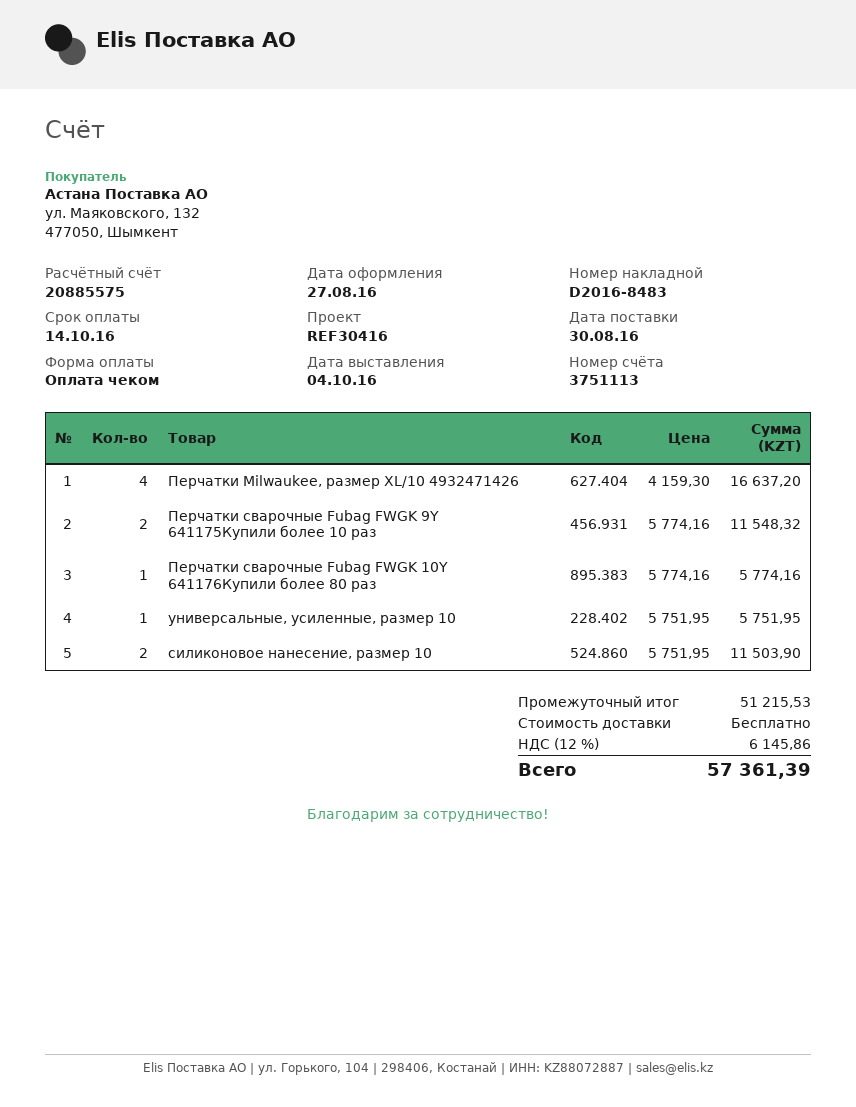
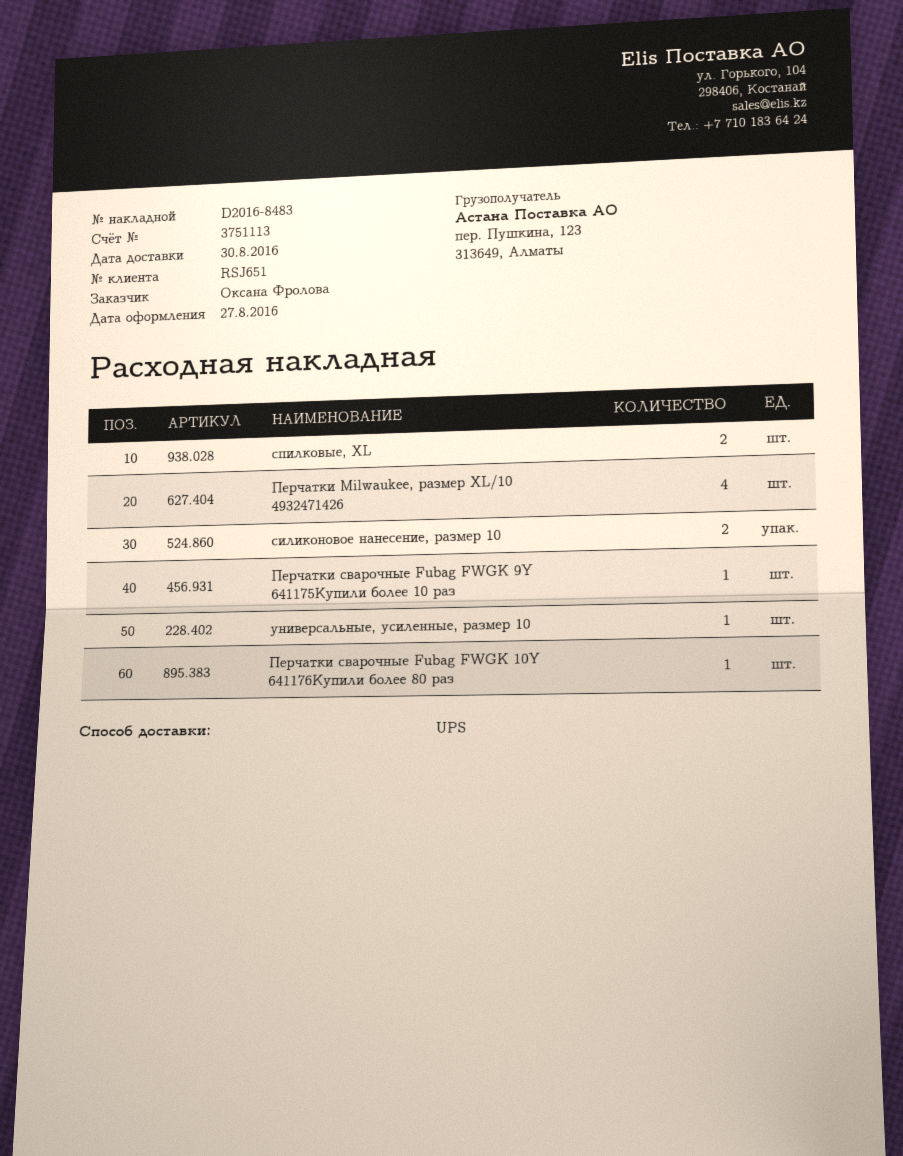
Перчатки сварочные Fubag FWGK 9Y 641175Купили более 10 раз: 2 -> 1
спилковые, XL: none -> 2

